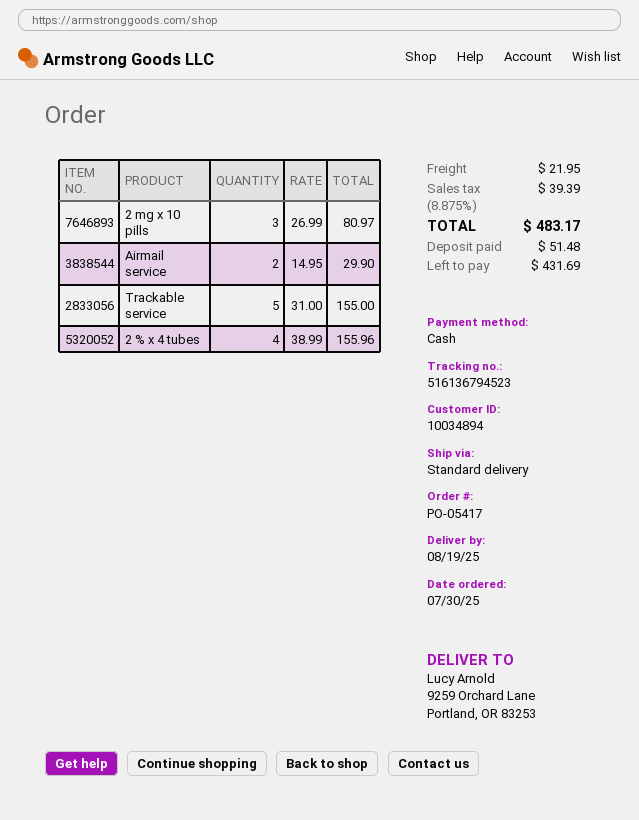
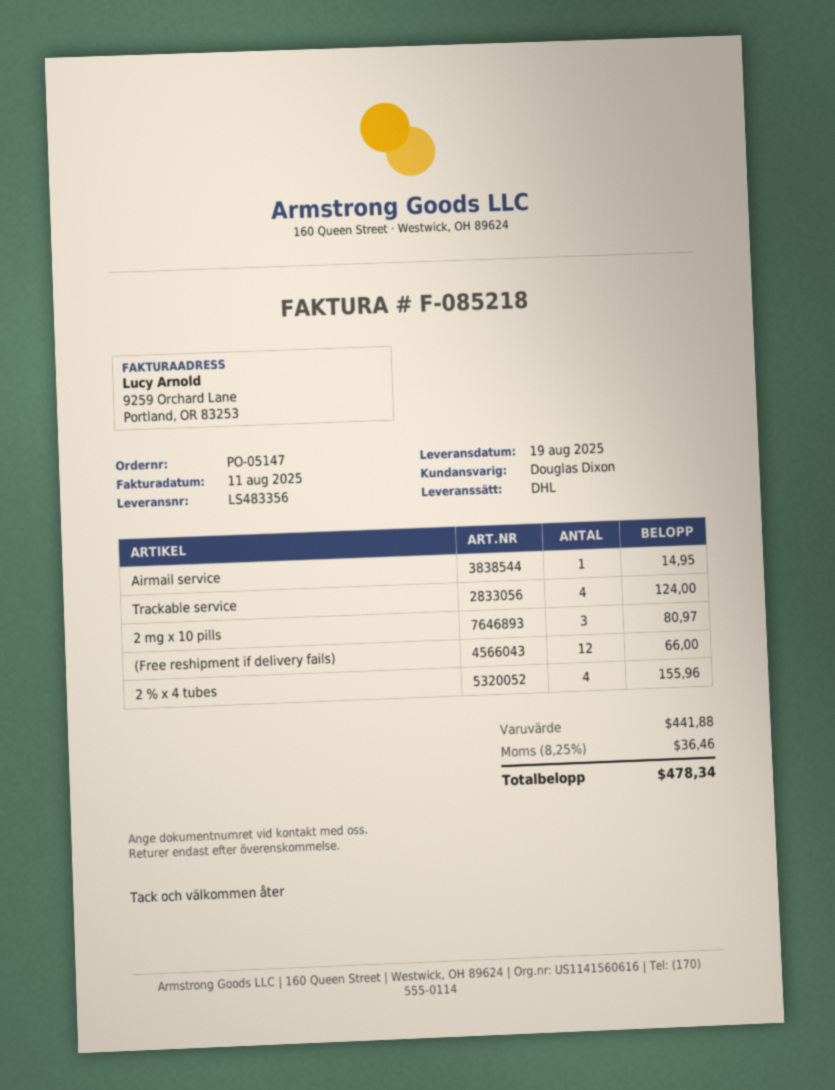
order number: PO-05417 -> PO-05147
shipping method: standard -> DHL
Airmail service: 2 for 29.90 -> 1 for 14.95
Trackable service: 5 for 155.00 -> 4 for 124.00
(Free reshipment if delivery fails): none -> 12 for 66.00
shipping: 21.95 -> none
tax: 8.875% = 39.39 -> 8.25% = 36.46
total: 483.17 -> 478.34

